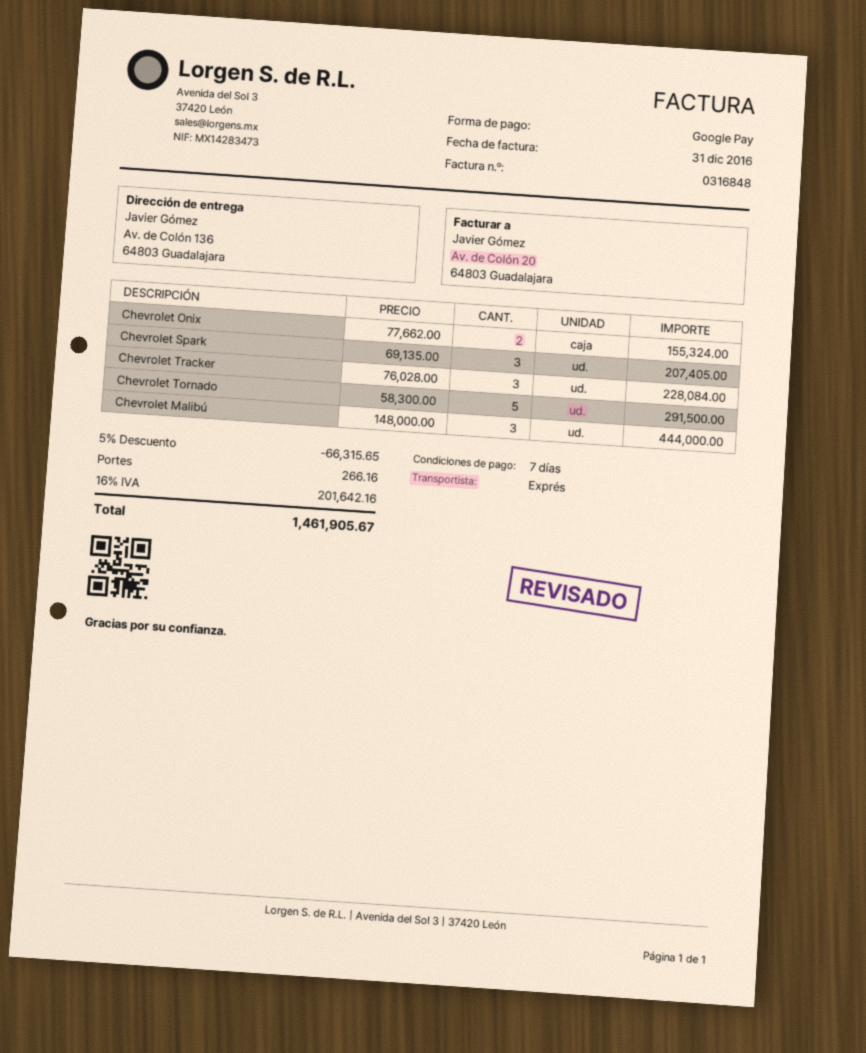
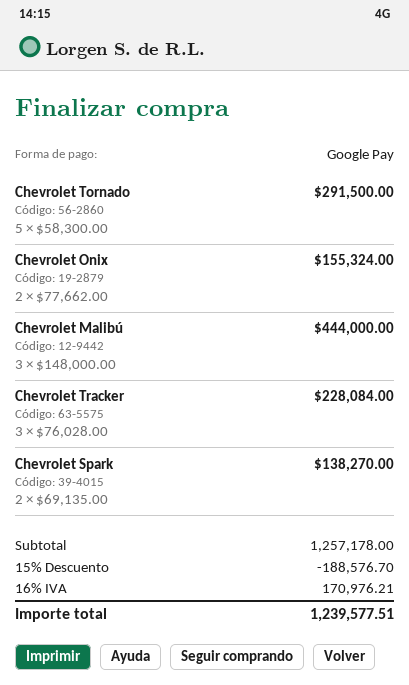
Chevrolet Spark: 3 x 69135.00 = 207405.00 -> 2 x 69135.00 = 138270.00
discount: 5% = 66315.65 -> 15% = 188576.70
shipping: 266.16 -> none
tax: 16% = 201642.16 -> 16% = 170976.21
total: 1461905.67 -> 1239577.51

